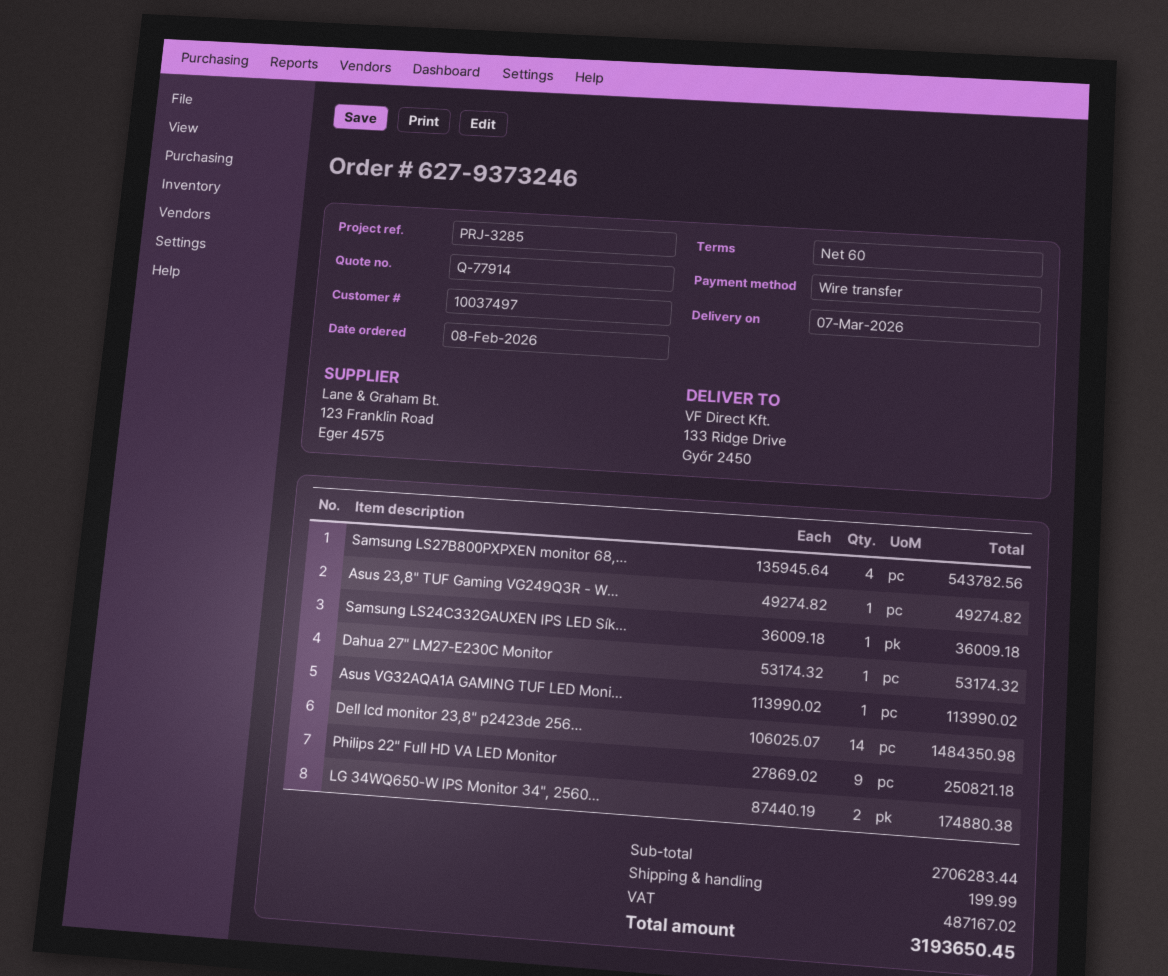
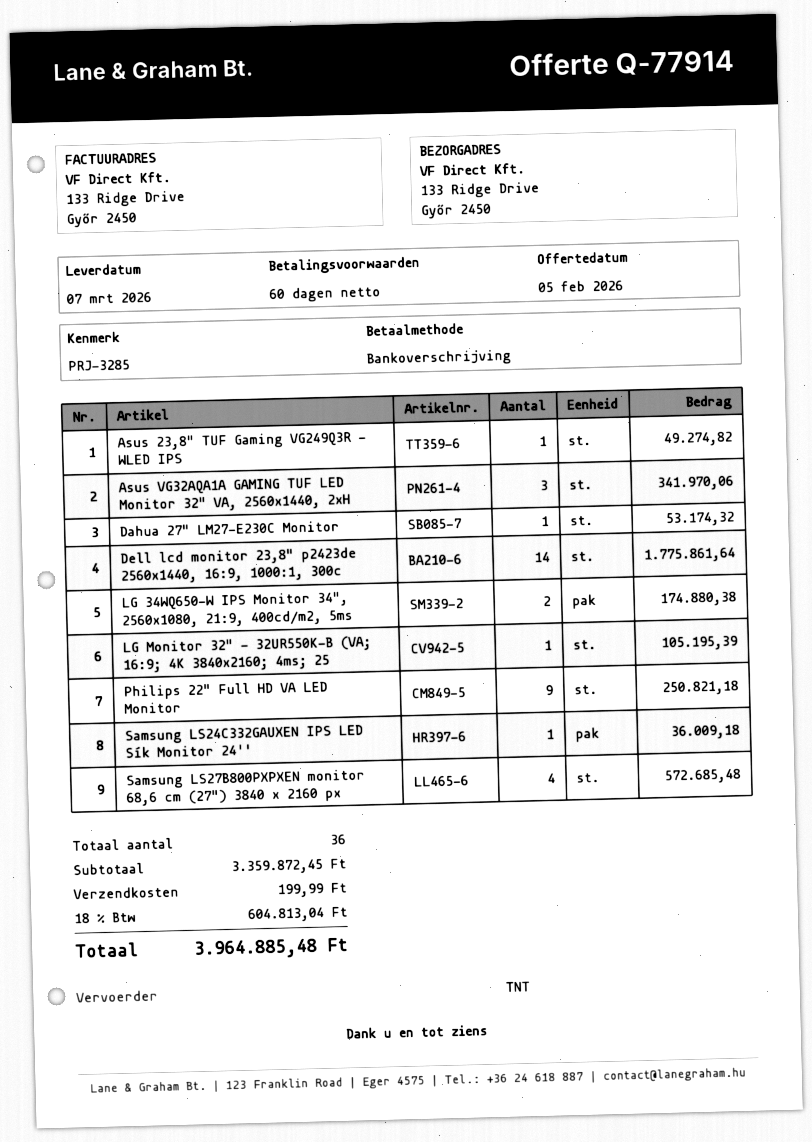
Samsung LS27B800PXPXEN monitor 68,...: 4 for 543782.56 -> 4 for 572685.48
Asus VG32AQA1A GAMING TUF LED Moni...: 1 for 113990.02 -> 3 for 341970.06
Dell lcd monitor 23,8" p2423de 256...: 14 for 1484350.98 -> 14 for 1775861.64
LG Monitor 32" - 32UR550K-B (VA; 16:9; 4K 3840x2160; 4ms; 25: none -> 1 for 105195.39
subtotal: 2706283.44 -> 3359872.45
tax: 487167.02 -> 604813.04
total: 3193650.45 -> 3964885.48

